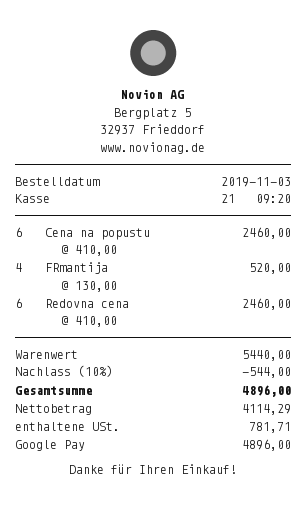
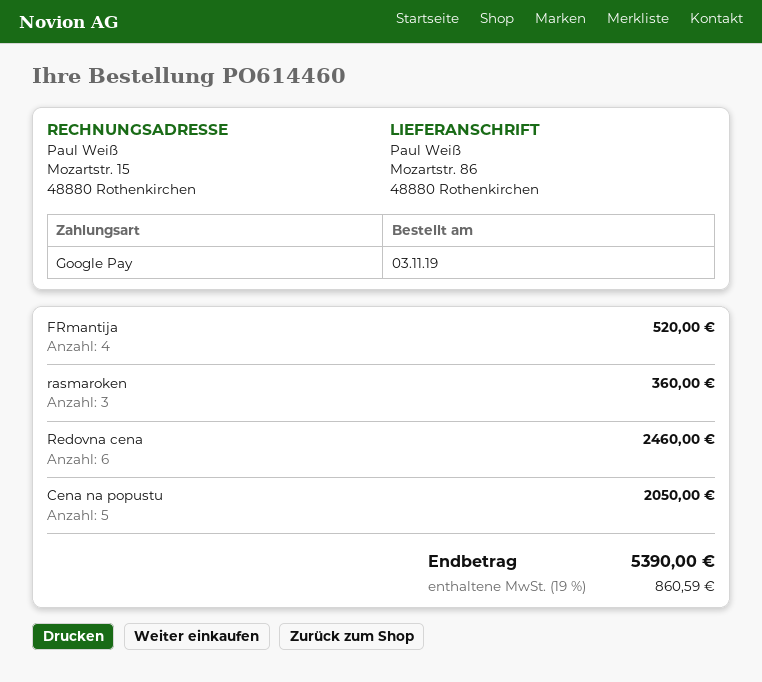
Cena na popustu: 6 for 2460.00 -> 5 for 2050.00
rasmaroken: none -> 3 for 360.00
discount: 10% = 544.00 -> none
tax: 781.71 -> 860.59
total: 4896.00 -> 5390.00

